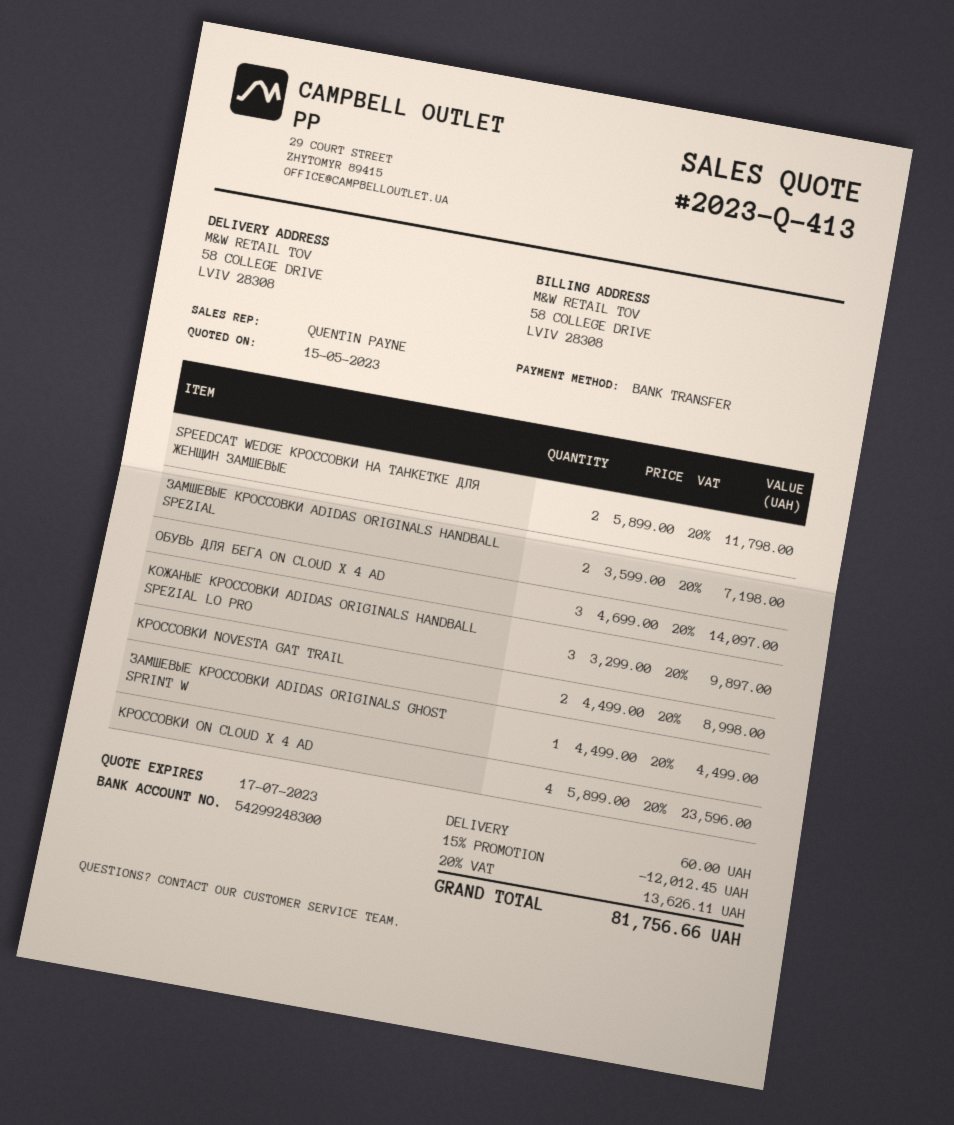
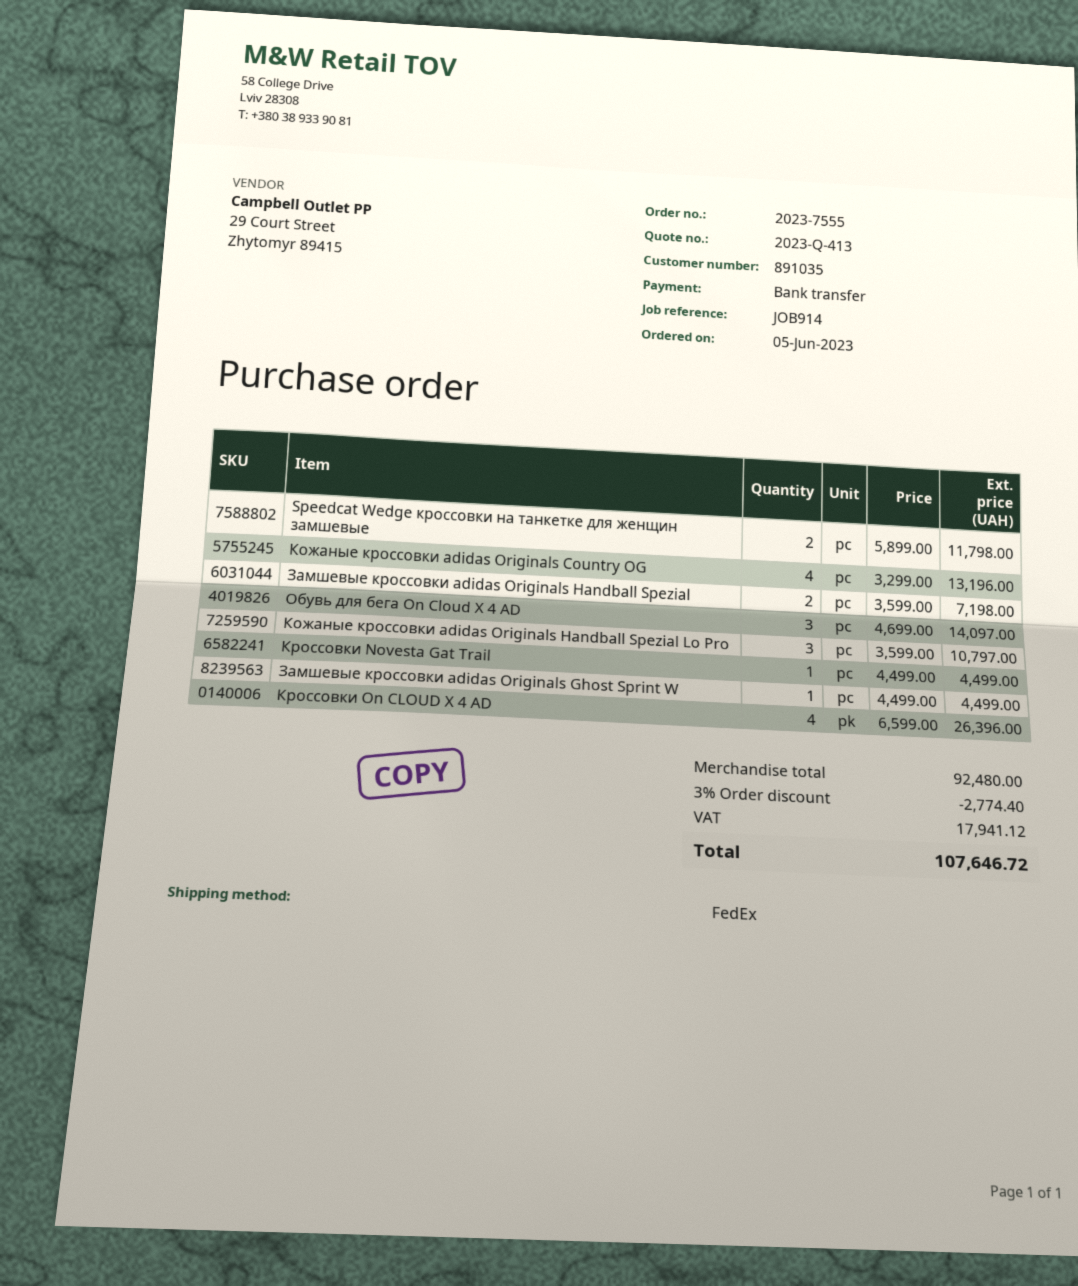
КОЖАНЫЕ КРОССОВКИ ADIDAS ORIGINALS HANDBALL SPEZIAL LO PRO: 3 x 3299.00 = 9897.00 -> 3 x 3599.00 = 10797.00
КРОССОВКИ NOVESTA GAT TRAIL: 2 x 4499.00 = 8998.00 -> 1 x 4499.00 = 4499.00
КРОССОВКИ ON CLOUD X 4 AD: 4 x 5899.00 = 23596.00 -> 4 x 6599.00 = 26396.00
Кожаные кроссовки adidas Originals Country OG: none -> 4 x 3299.00 = 13196.00
discount: 15% = 12012.45 -> 3% = 2774.40
shipping: 60.00 -> none
tax: 13626.11 -> 17941.12
total: 81756.66 -> 107646.72

